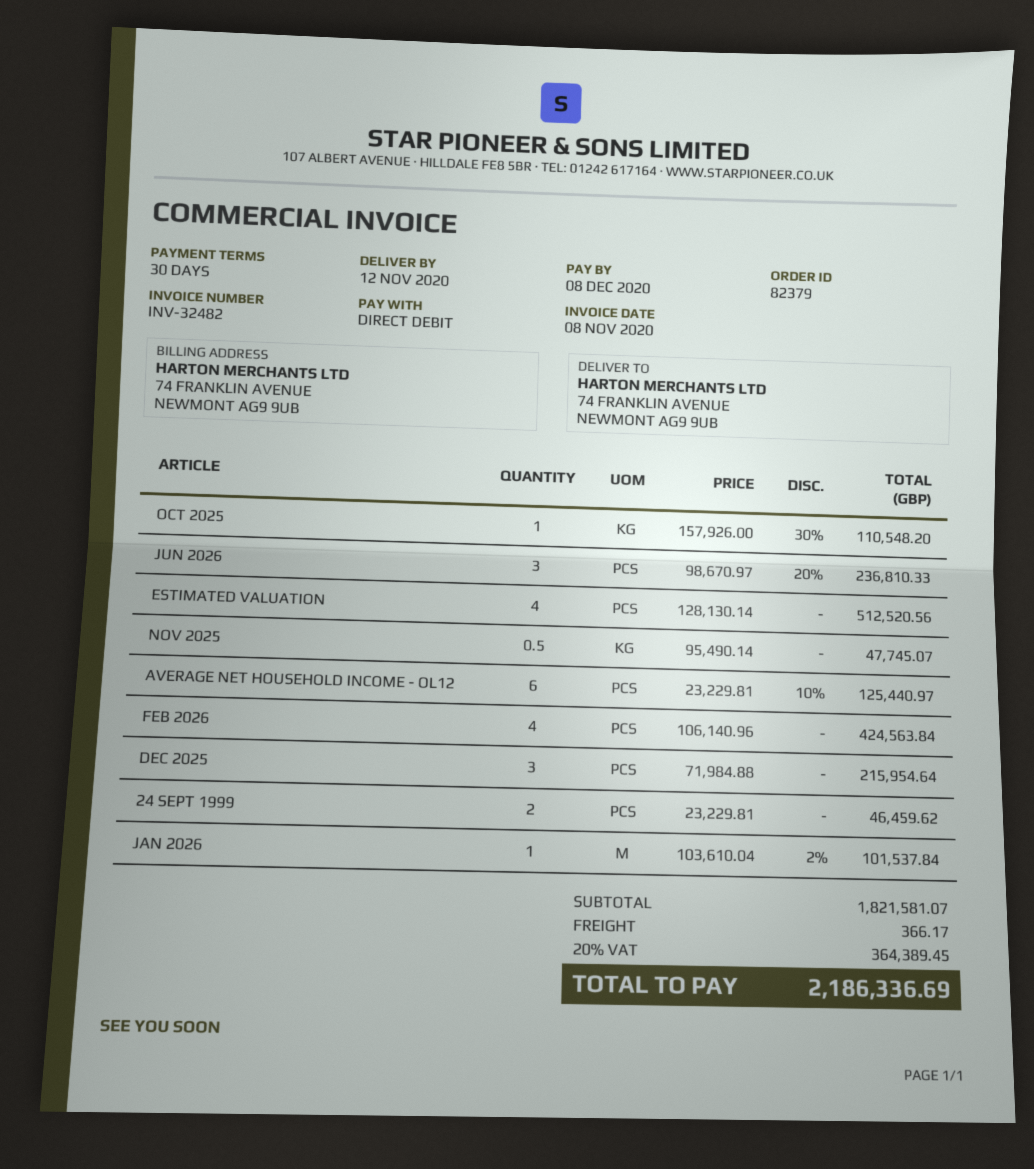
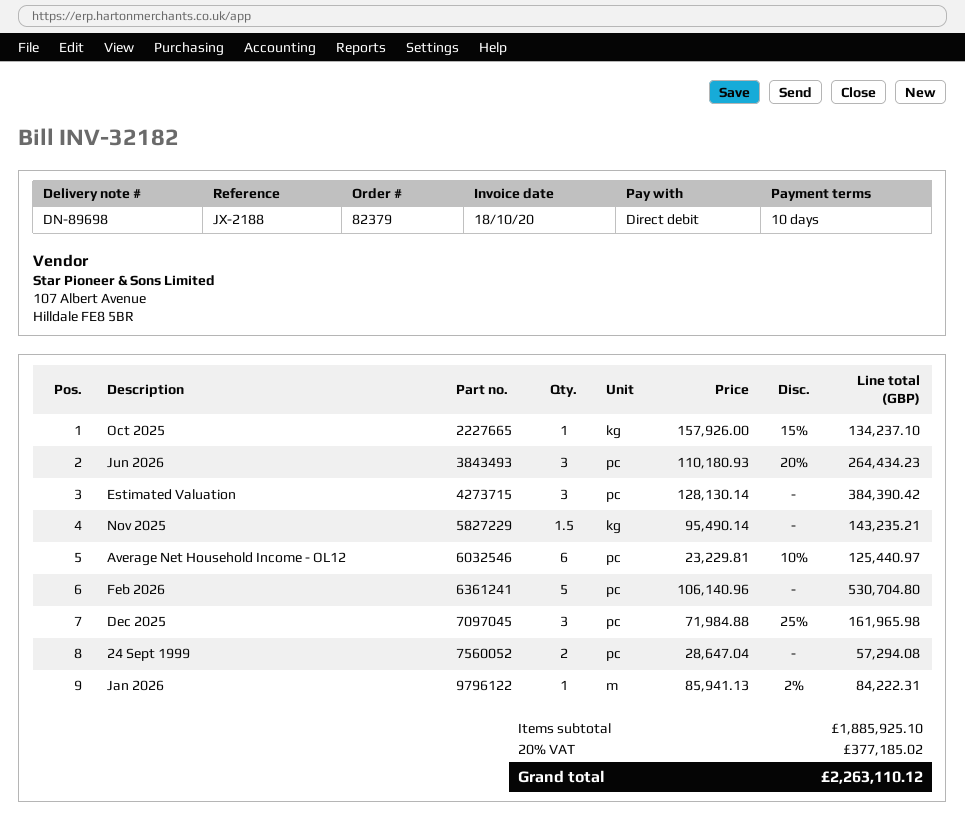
invoice number: INV-32482 -> INV-32182
invoice date: 2020-11-08 -> 2020-10-18
payment terms: 30 days -> 10 days
OCT 2025: 1 x 157926.00 - 30% = 110548.20 -> 1 x 157926.00 - 15% = 134237.10
JUN 2026: 3 x 98670.97 - 20% = 236810.33 -> 3 x 110180.93 - 20% = 264434.23
ESTIMATED VALUATION: 4 x 128130.14 = 512520.56 -> 3 x 128130.14 = 384390.42
NOV 2025: 0.5 x 95490.14 = 47745.07 -> 1.5 x 95490.14 = 143235.21
FEB 2026: 4 x 106140.96 = 424563.84 -> 5 x 106140.96 = 530704.80
DEC 2025: 3 x 71984.88 = 215954.64 -> 3 x 71984.88 - 25% = 161965.98
24 SEPT 1999: 2 x 23229.81 = 46459.62 -> 2 x 28647.04 = 57294.08
JAN 2026: 1 x 103610.04 - 2% = 101537.84 -> 1 x 85941.13 - 2% = 84222.31
subtotal: 1821581.07 -> 1885925.10
shipping: 366.17 -> none
tax: 20% = 364389.45 -> 20% = 377185.02
total: 2186336.69 -> 2263110.12

